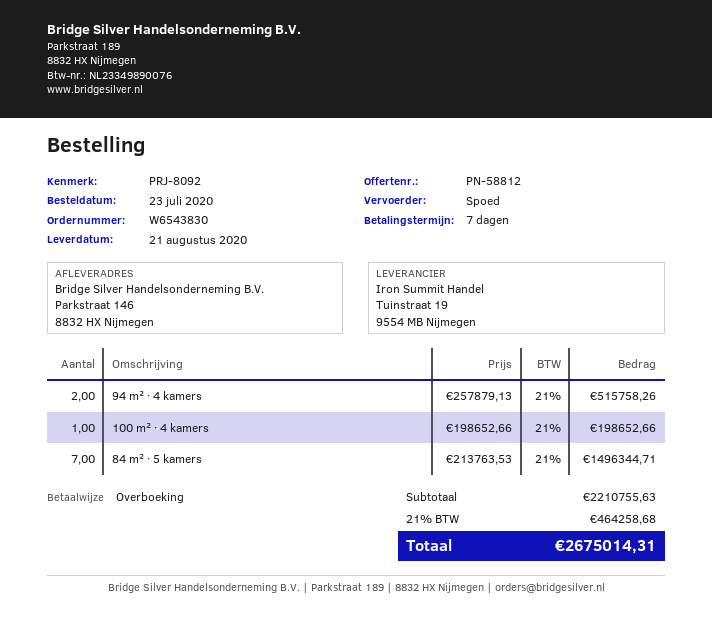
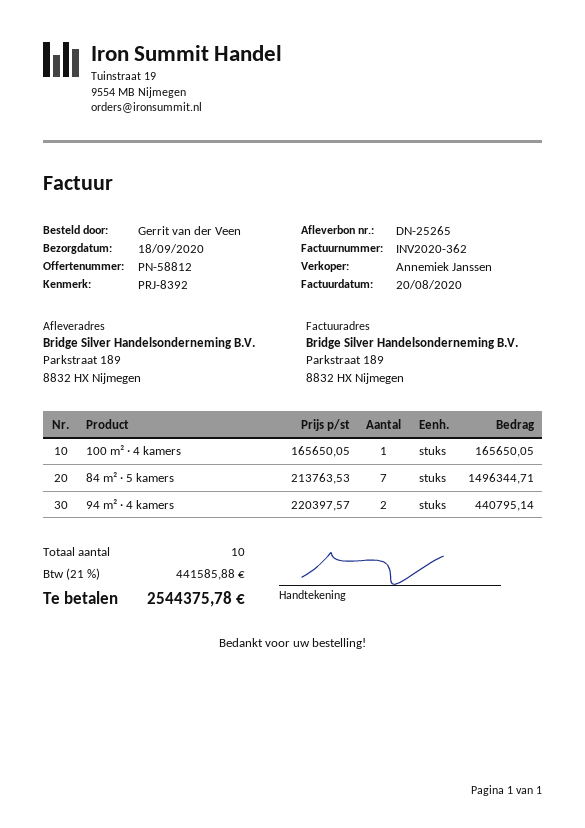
delivery date: 2020-08-21 -> 2020-09-18
reference: PRJ-8092 -> PRJ-8392
ship to: Parkstraat 146, 8832 HX Nijmegen -> Parkstraat 189, 8832 HX Nijmegen
94 m² · 4 kamers: 2 x 257879.13 = 515758.26 -> 2 x 220397.57 = 440795.14
100 m² · 4 kamers: 1 x 198652.66 = 198652.66 -> 1 x 165650.05 = 165650.05
tax: 21% = 464258.68 -> 21% = 441585.88
total: 2675014.31 -> 2544375.78

